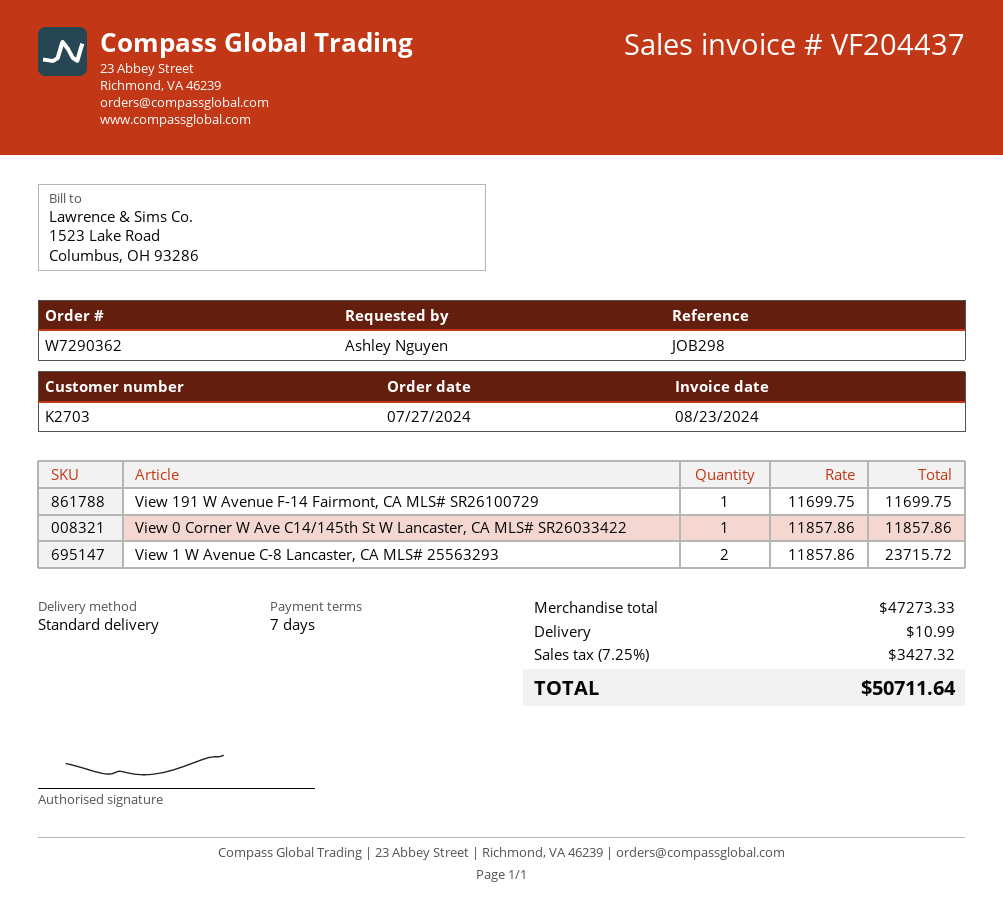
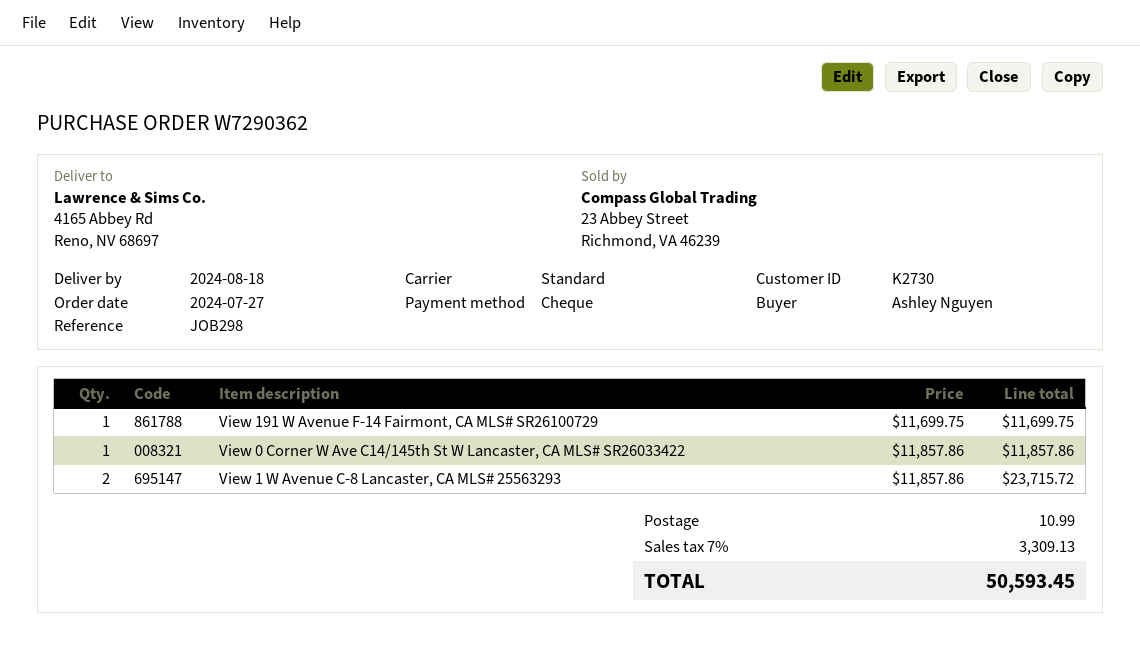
customer number: K2703 -> K2730
tax: 7.25% = 3427.32 -> 7% = 3309.13
total: 50711.64 -> 50593.45

